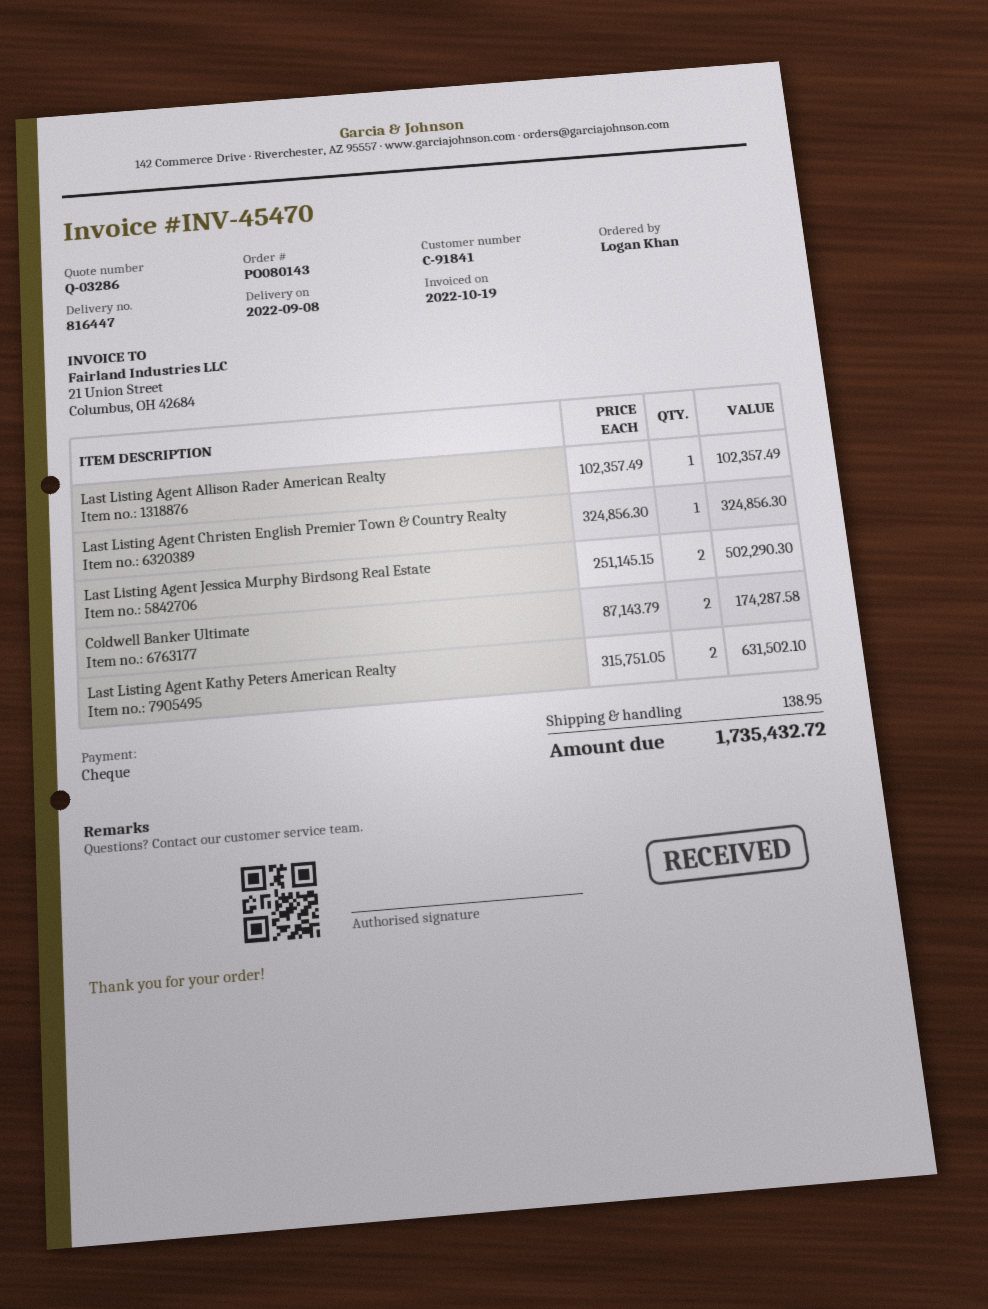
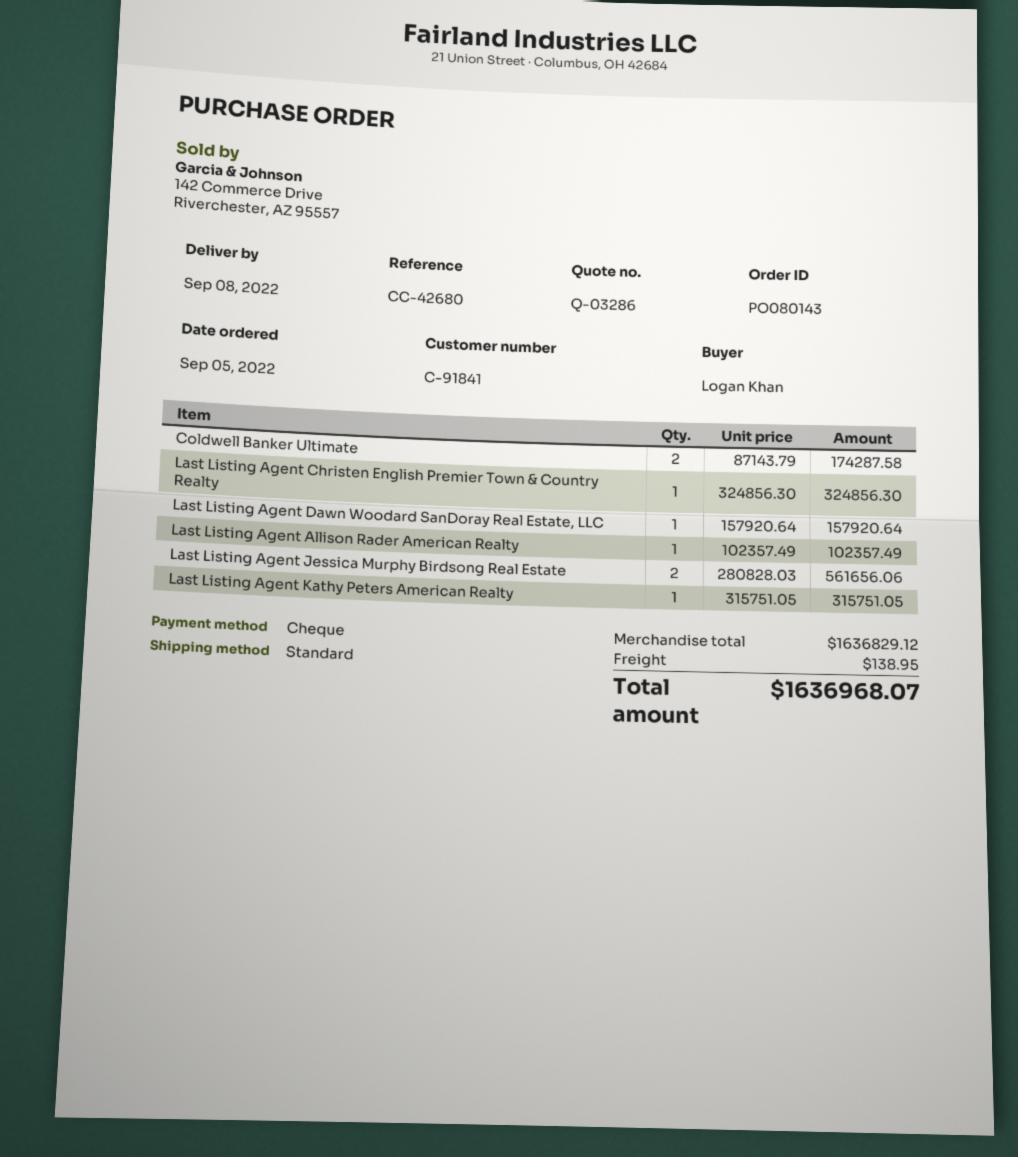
Last Listing Agent Jessica Murphy Birdsong Real Estate: 2 x 251145.15 = 502290.30 -> 2 x 280828.03 = 561656.06
Last Listing Agent Kathy Peters American Realty: 2 x 315751.05 = 631502.10 -> 1 x 315751.05 = 315751.05
Last Listing Agent Dawn Woodard SanDoray Real Estate, LLC: none -> 1 x 157920.64 = 157920.64
total: 1735432.72 -> 1636968.07

